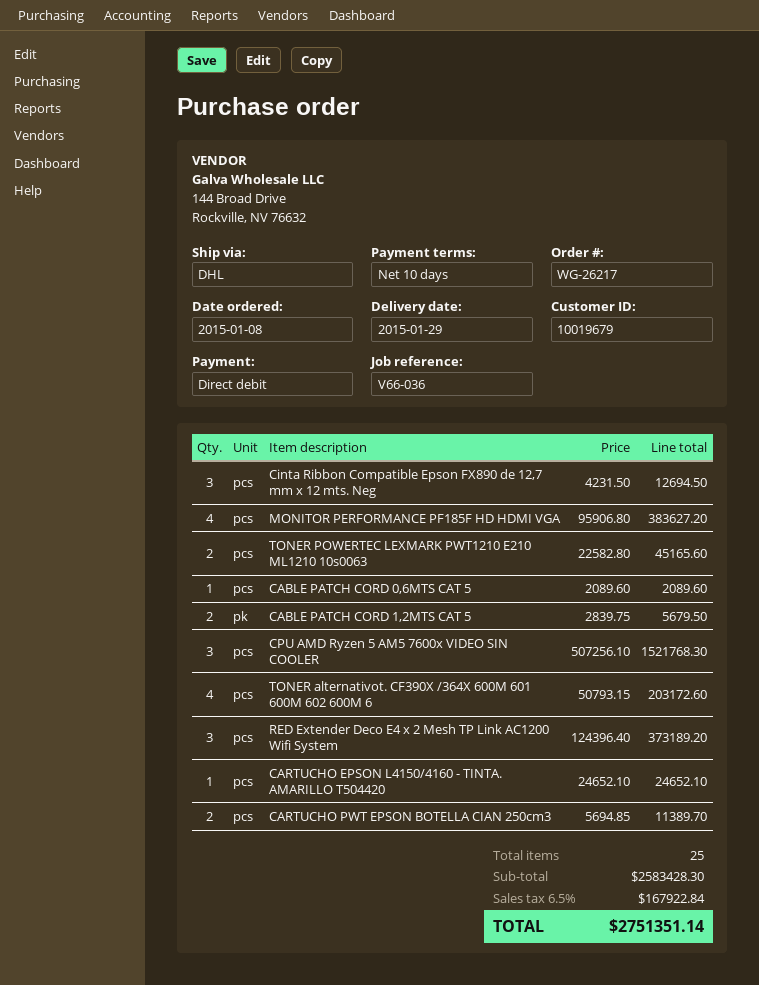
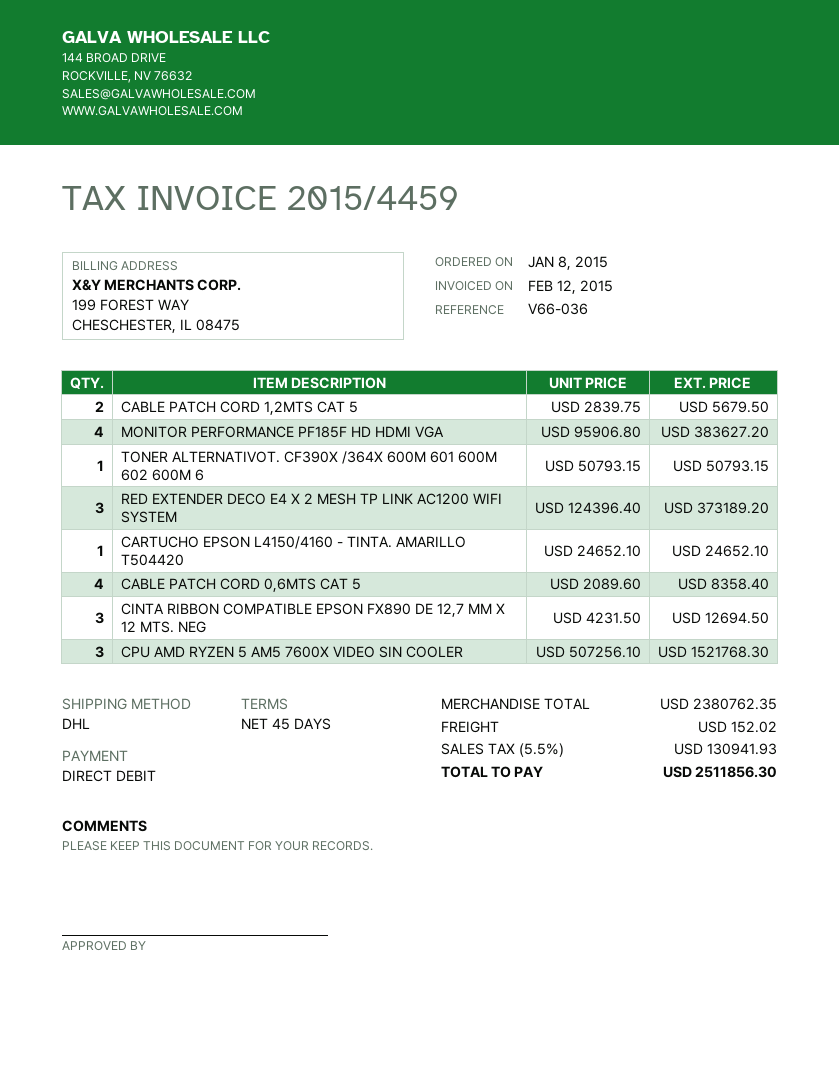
payment terms: 10 days -> 45 days
TONER POWERTEC LEXMARK PWT1210 E210 ML1210 10s0063: 2 x 22582.80 = 45165.60 -> none
CABLE PATCH CORD 0,6MTS CAT 5: 1 x 2089.60 = 2089.60 -> 4 x 2089.60 = 8358.40
TONER alternativot. CF390X /364X 600M 601 600M 602 600M 6: 4 x 50793.15 = 203172.60 -> 1 x 50793.15 = 50793.15
CARTUCHO PWT EPSON BOTELLA CIAN 250cm3: 2 x 5694.85 = 11389.70 -> none
subtotal: 2583428.30 -> 2380762.35
shipping: none -> 152.02
tax: 6.5% = 167922.84 -> 5.5% = 130941.93
total: 2751351.14 -> 2511856.30

